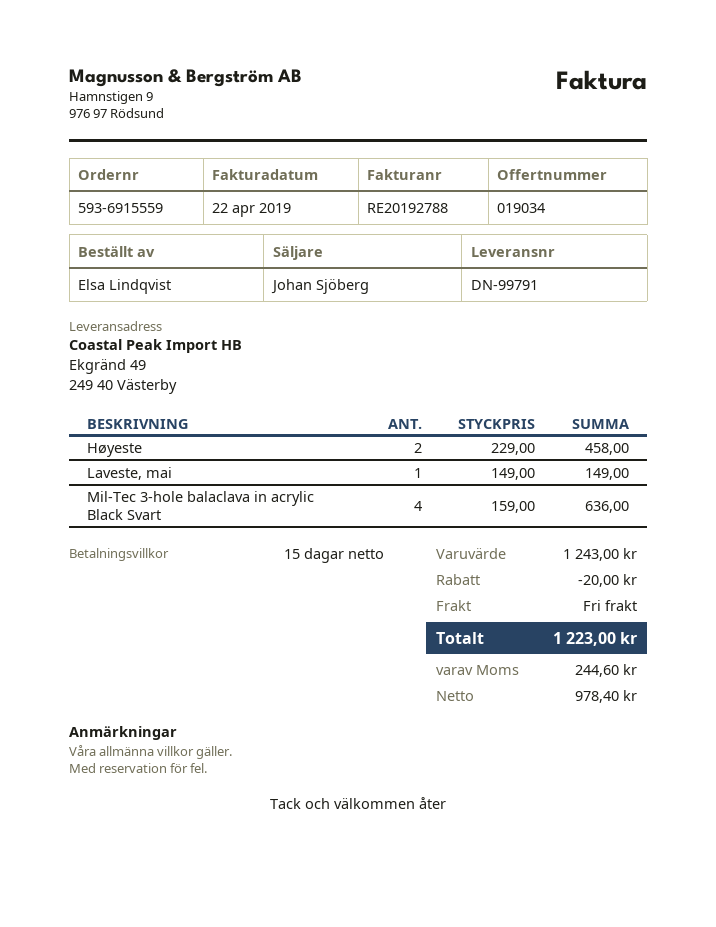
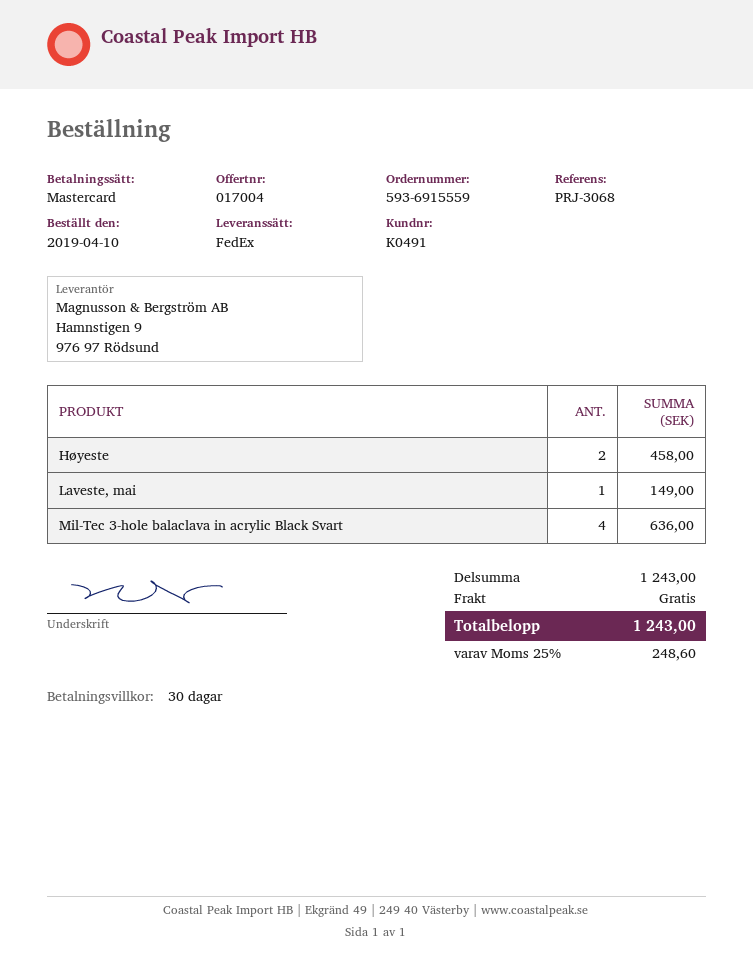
quote number: 019034 -> 017004
payment terms: 15 days -> 30 days
discount: 20.00 -> none
tax: 244.60 -> 248.60
total: 1223.00 -> 1243.00

